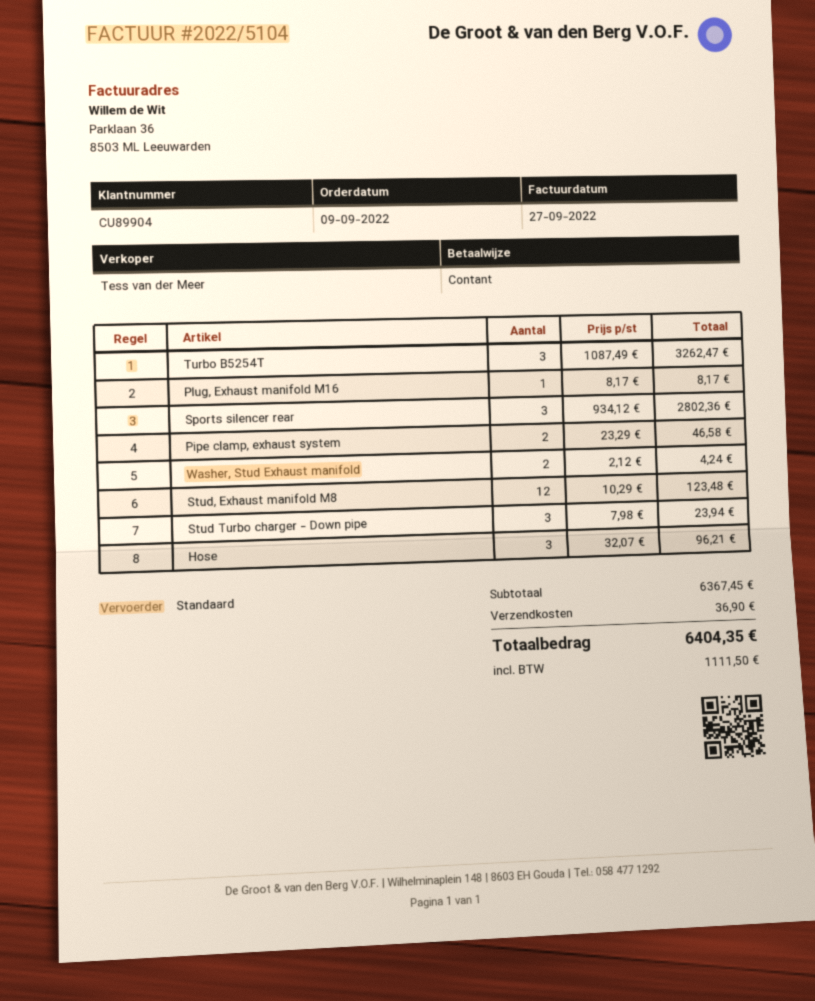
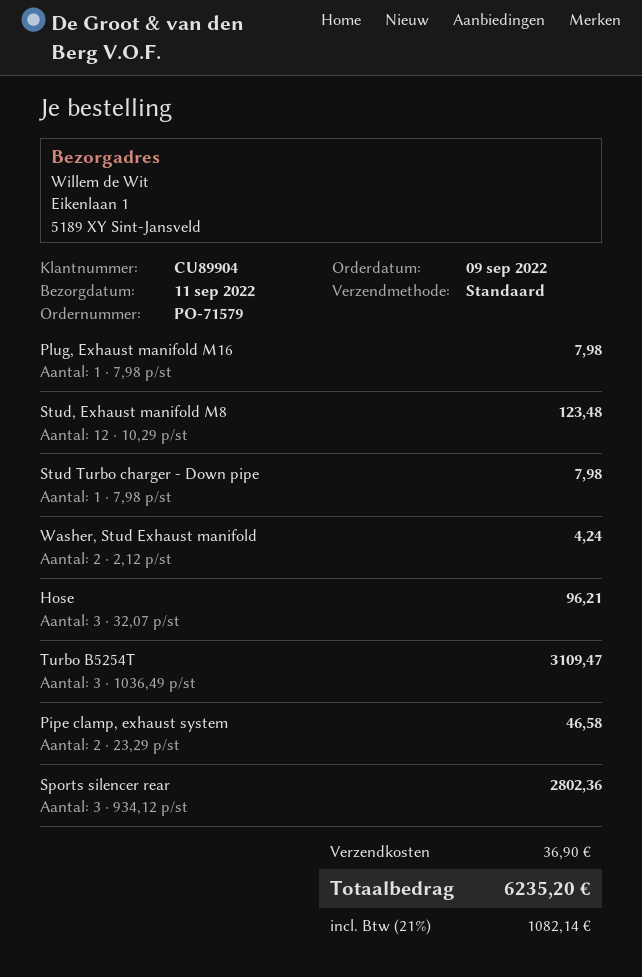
Turbo B5254T: 3 x 1087.49 = 3262.47 -> 3 x 1036.49 = 3109.47
Plug, Exhaust manifold M16: 1 x 8.17 = 8.17 -> 1 x 7.98 = 7.98
Stud Turbo charger - Down pipe: 3 x 7.98 = 23.94 -> 1 x 7.98 = 7.98
tax: 1111.50 -> 1082.14
total: 6404.35 -> 6235.20

